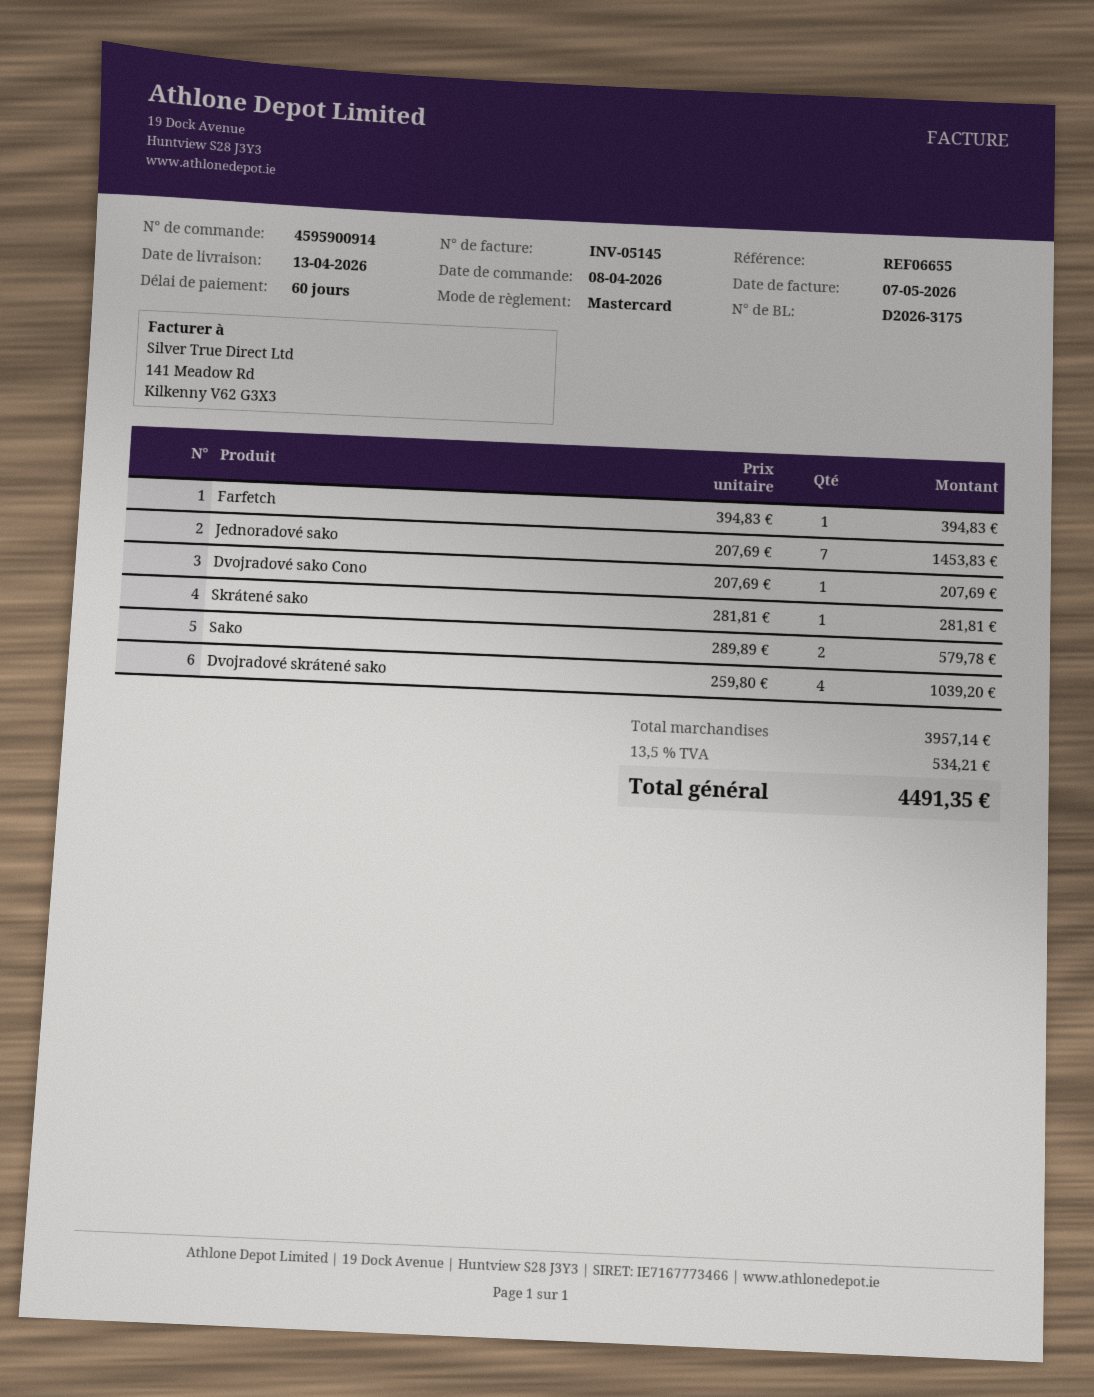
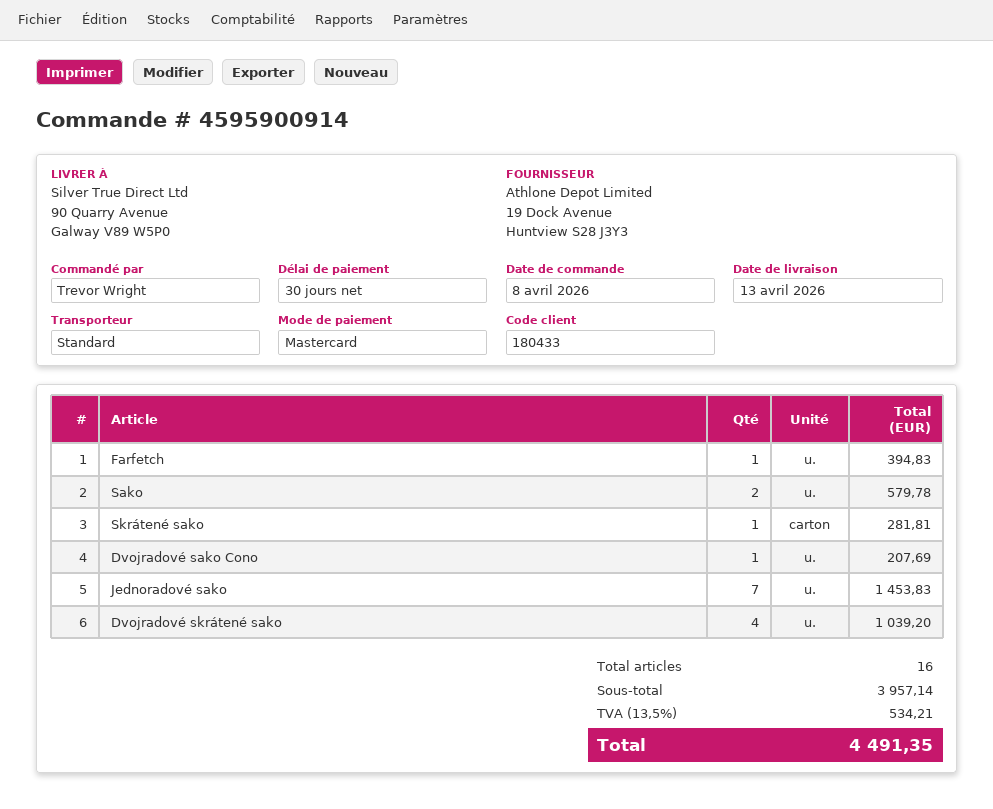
payment terms: 60 days -> 30 days

